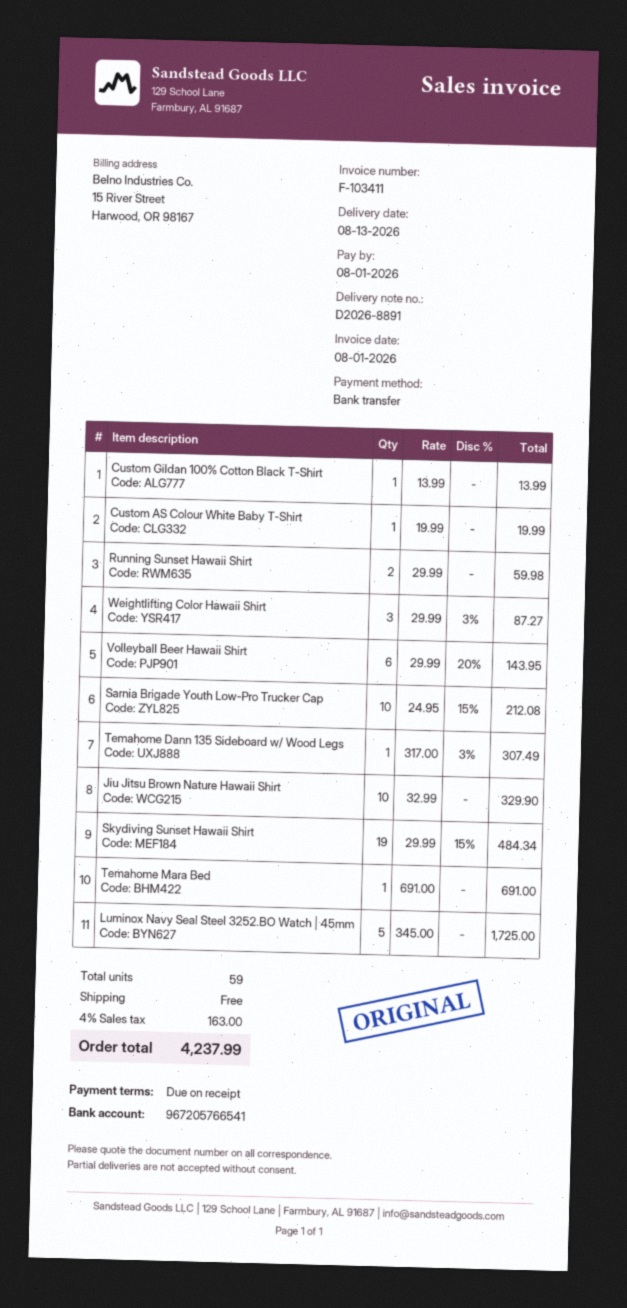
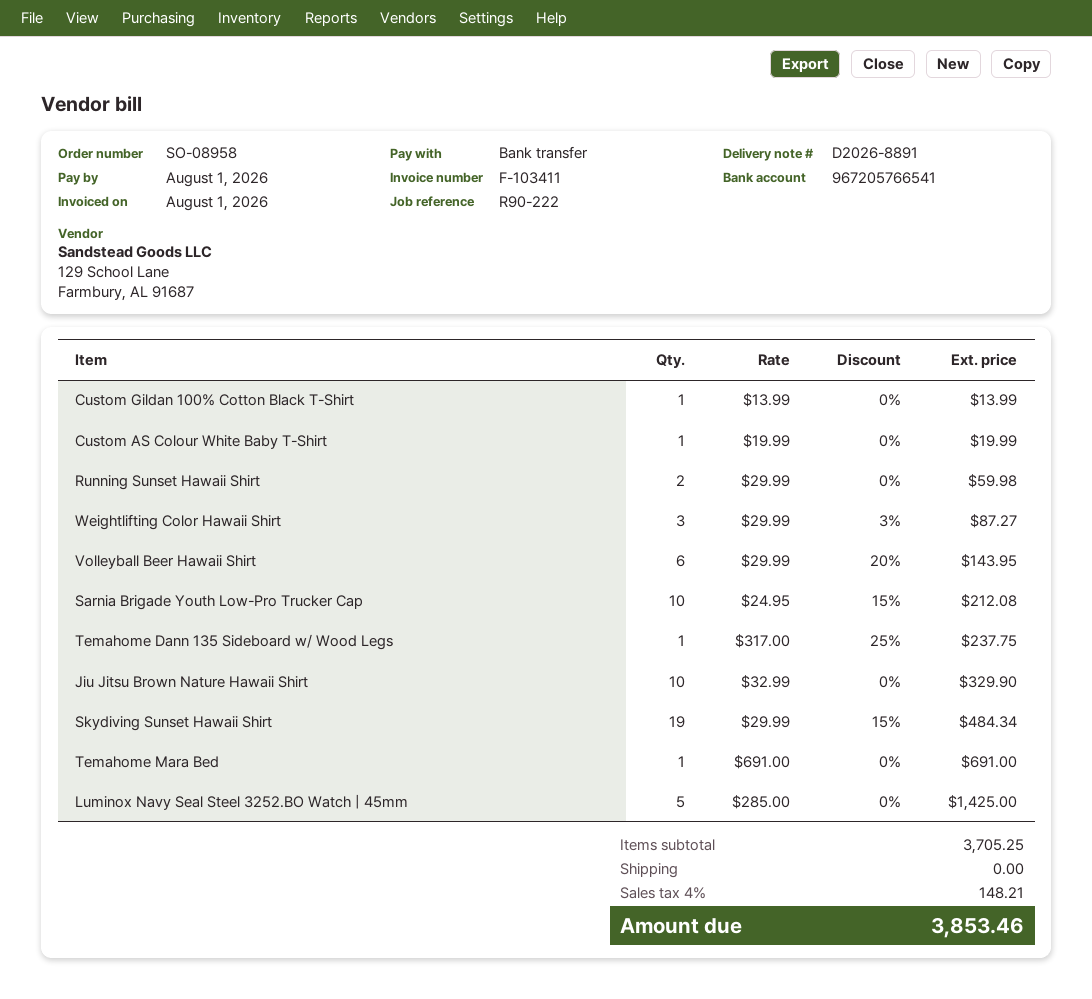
Temahome Dann 135 Sideboard w/ Wood Legs: 1 x 317.00 - 3% = 307.49 -> 1 x 317.00 - 25% = 237.75
Luminox Navy Seal Steel 3252.BO Watch | 45mm: 5 x 345.00 = 1725.00 -> 5 x 285.00 = 1425.00
tax: 4% = 163.00 -> 4% = 148.21
total: 4237.99 -> 3853.46

